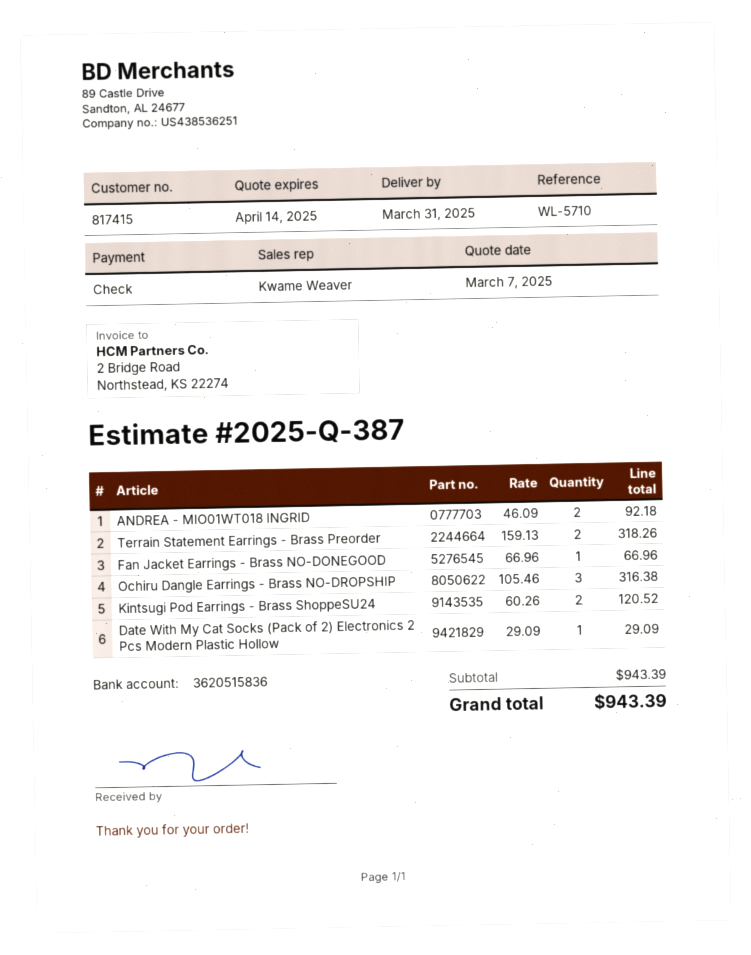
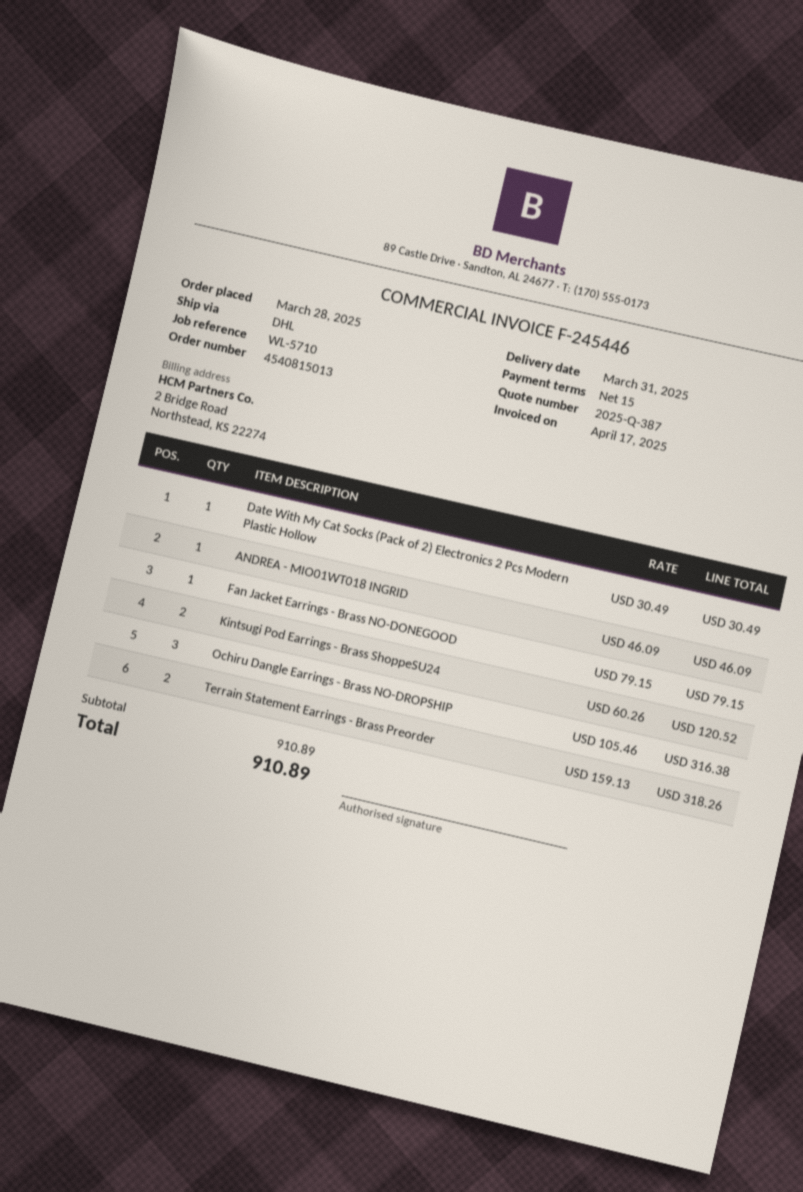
ANDREA - MIO01WT018 INGRID: 2 x 46.09 = 92.18 -> 1 x 46.09 = 46.09
Fan Jacket Earrings - Brass NO-DONEGOOD: 1 x 66.96 = 66.96 -> 1 x 79.15 = 79.15
Date With My Cat Socks (Pack of 2) Electronics 2 Pcs Modern Plastic Hollow: 1 x 29.09 = 29.09 -> 1 x 30.49 = 30.49
subtotal: 943.39 -> 910.89
total: 943.39 -> 910.89

